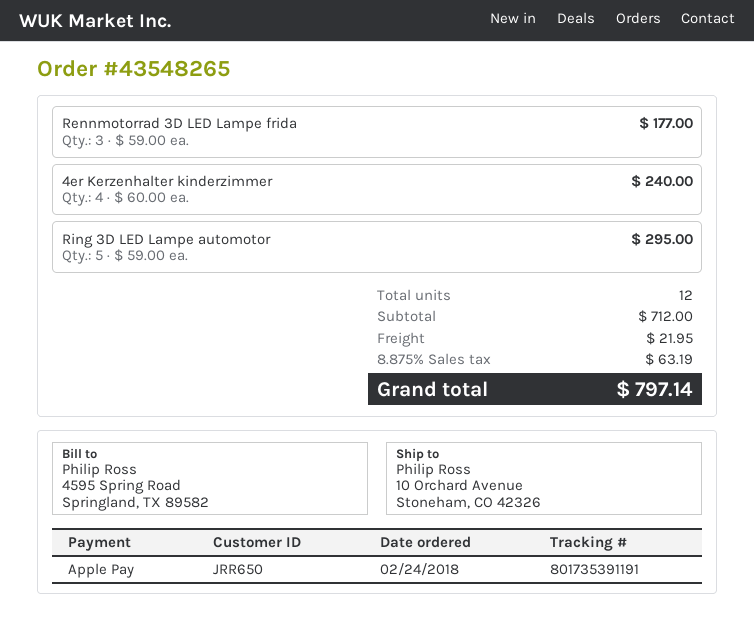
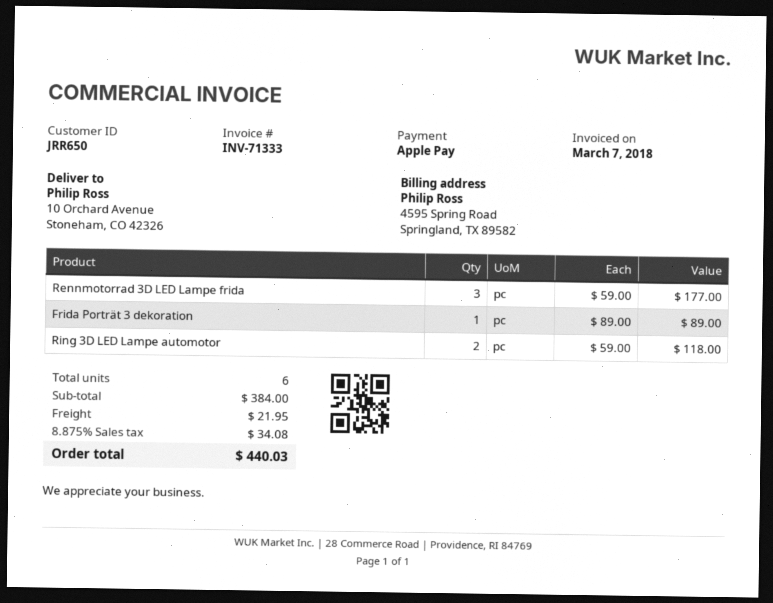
4er Kerzenhalter kinderzimmer: 4 x 60.00 = 240.00 -> none
Ring 3D LED Lampe automotor: 5 x 59.00 = 295.00 -> 2 x 59.00 = 118.00
Frida Porträt 3 dekoration: none -> 1 x 89.00 = 89.00
total quantity: 12 -> 6
subtotal: 712.00 -> 384.00
tax: 8.875% = 63.19 -> 8.875% = 34.08
total: 797.14 -> 440.03

